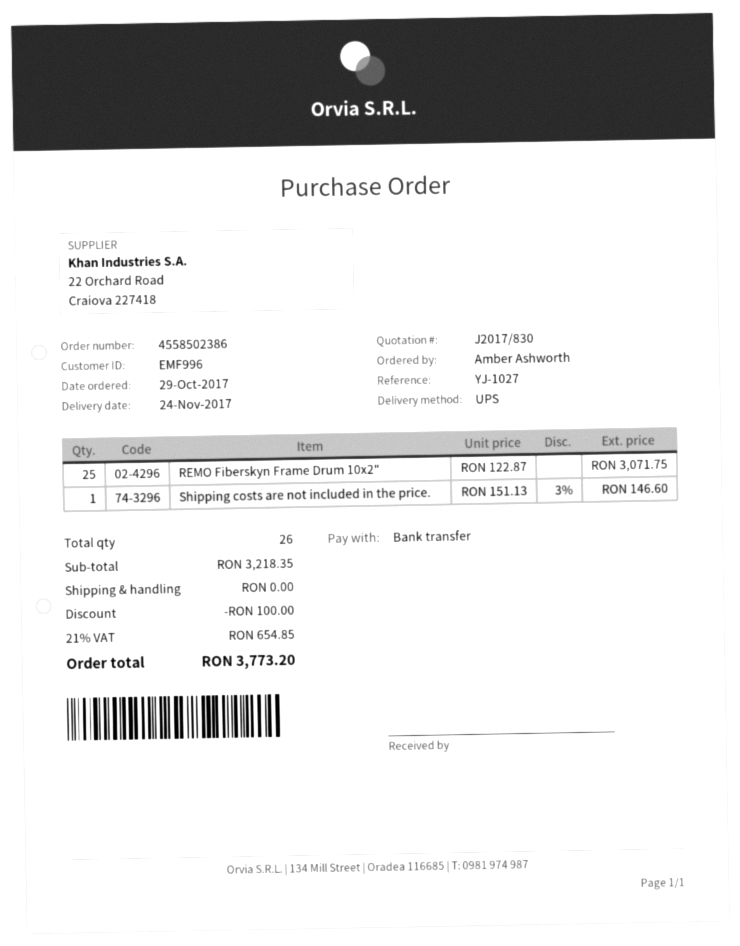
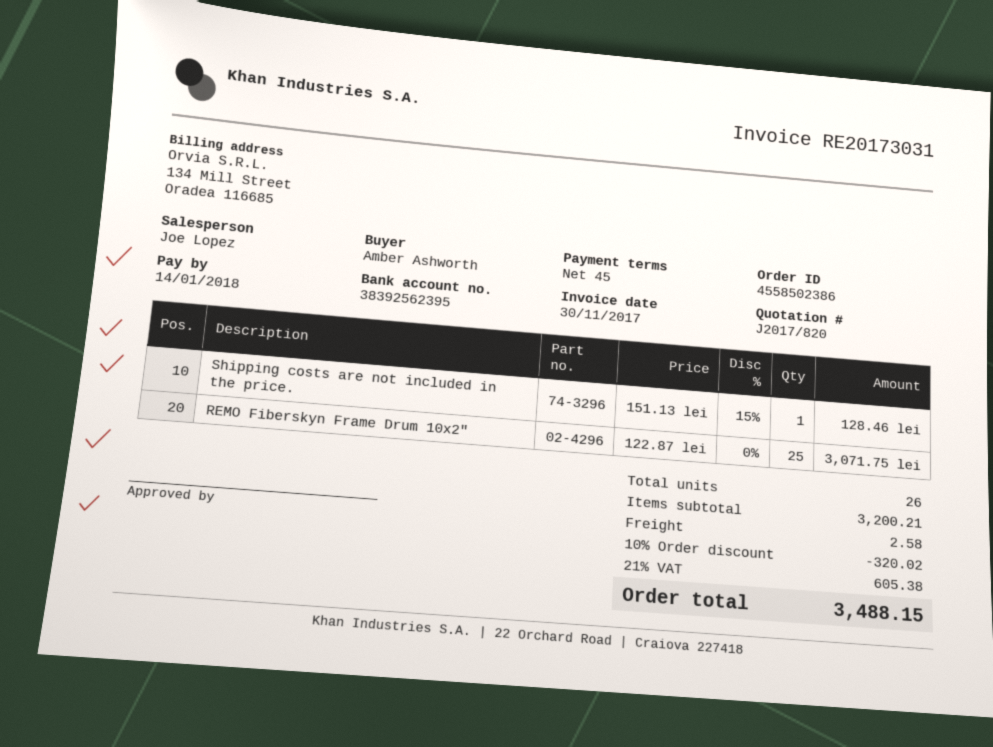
quote number: J2017/830 -> J2017/820
Shipping costs are not included in the price.: 1 x 151.13 - 3% = 146.60 -> 1 x 151.13 - 15% = 128.46
subtotal: 3218.35 -> 3200.21
discount: 100.00 -> 320.02
shipping: 0.00 -> 2.58
tax: 21% = 654.85 -> 21% = 605.38
total: 3773.20 -> 3488.15

